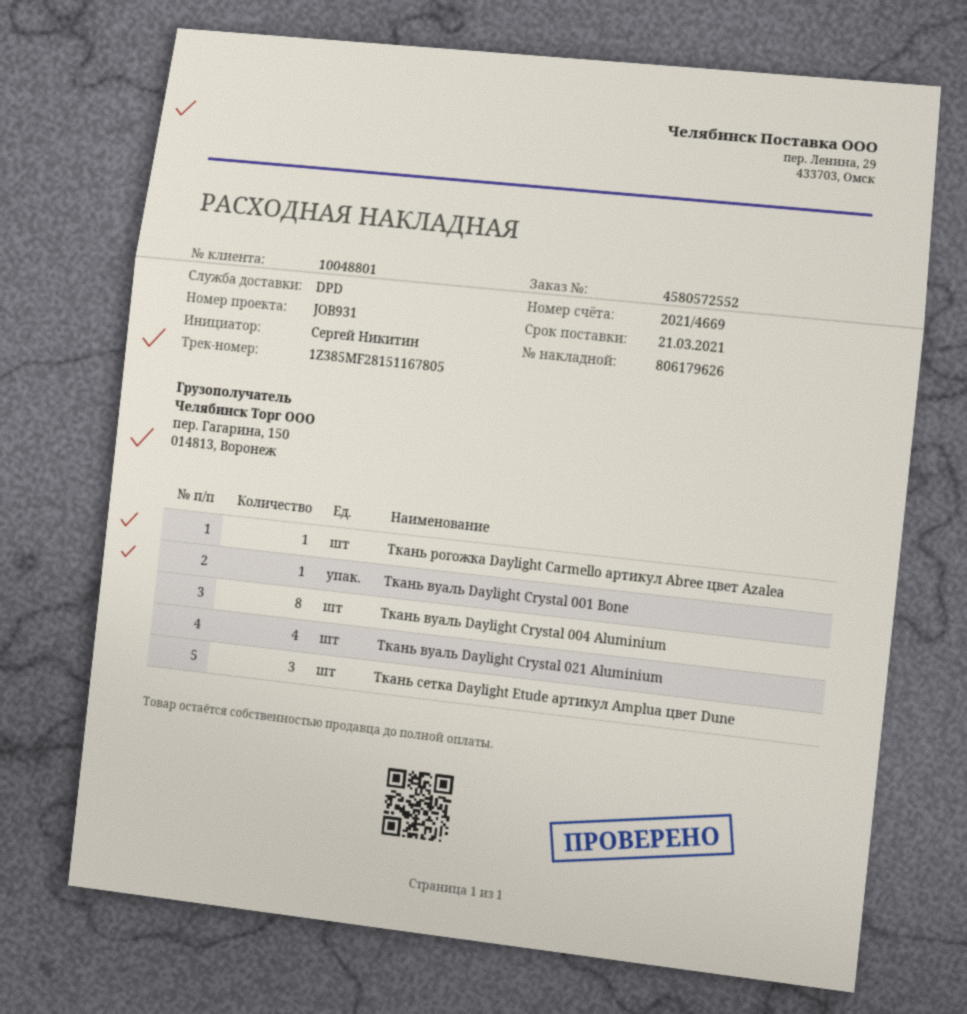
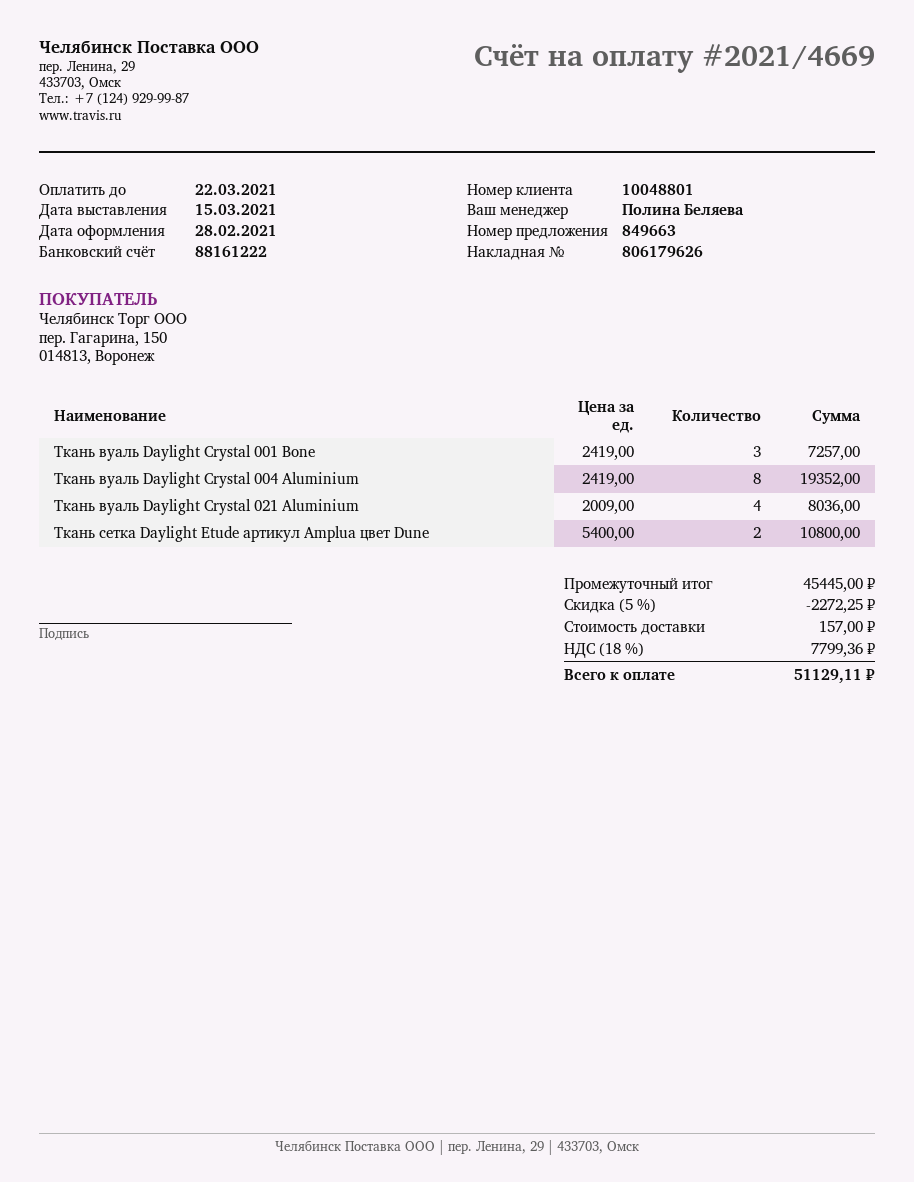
Ткань рогожка Daylight Carmello артикул Abree цвет Azalea: 1 -> none
Ткань вуаль Daylight Crystal 001 Bone: 1 -> 3
Ткань сетка Daylight Etude артикул Amplua цвет Dune: 3 -> 2

